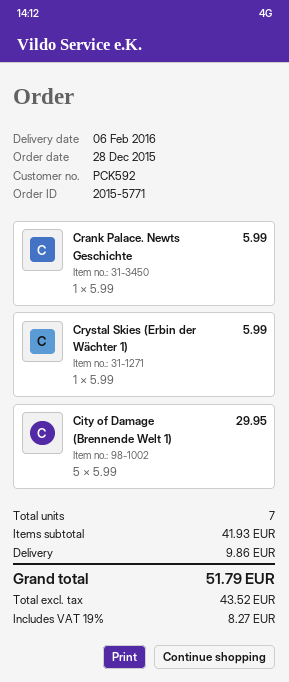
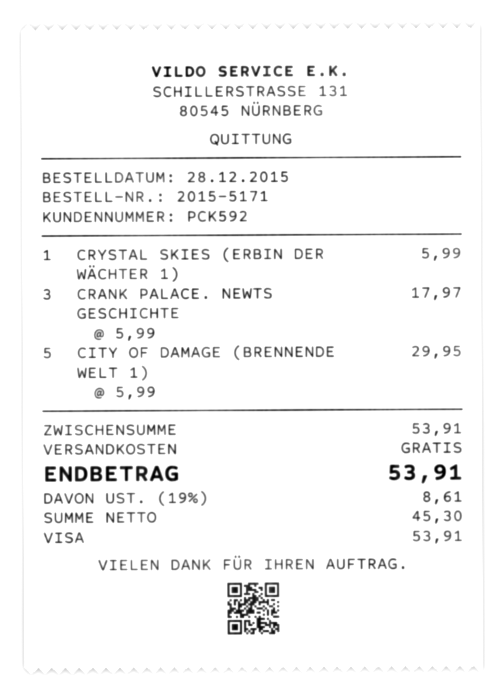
order number: 2015-5771 -> 2015-5171
Crank Palace. Newts Geschichte: 1 x 5.99 = 5.99 -> 3 x 5.99 = 17.97
subtotal: 41.93 -> 53.91
shipping: 9.86 -> 0.00
net: 43.52 -> 45.30
tax: 19% = 8.27 -> 19% = 8.61
total: 51.79 -> 53.91

